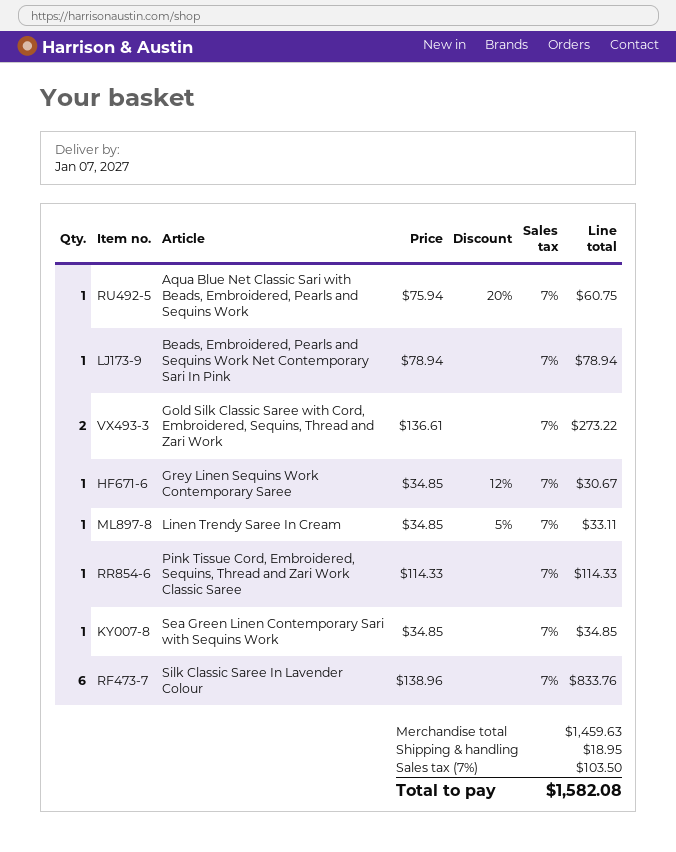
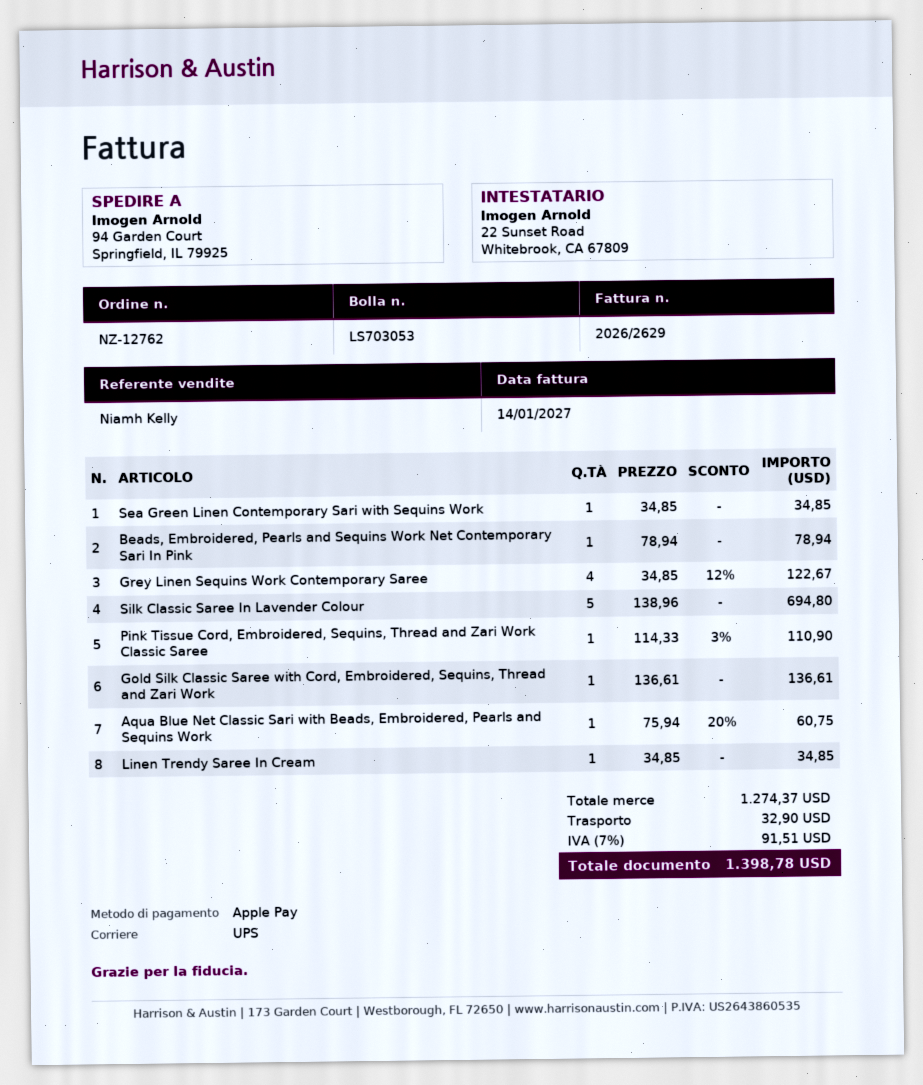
Gold Silk Classic Saree with Cord, Embroidered, Sequins, Thread and Zari Work: 2 x 136.61 = 273.22 -> 1 x 136.61 = 136.61
Grey Linen Sequins Work Contemporary Saree: 1 x 34.85 - 12% = 30.67 -> 4 x 34.85 - 12% = 122.67
Linen Trendy Saree In Cream: 1 x 34.85 - 5% = 33.11 -> 1 x 34.85 = 34.85
Pink Tissue Cord, Embroidered, Sequins, Thread and Zari Work Classic Saree: 1 x 114.33 = 114.33 -> 1 x 114.33 - 3% = 110.90
Silk Classic Saree In Lavender Colour: 6 x 138.96 = 833.76 -> 5 x 138.96 = 694.80
subtotal: 1459.63 -> 1274.37
shipping: 18.95 -> 32.90
tax: 7% = 103.50 -> 7% = 91.51
total: 1582.08 -> 1398.78

